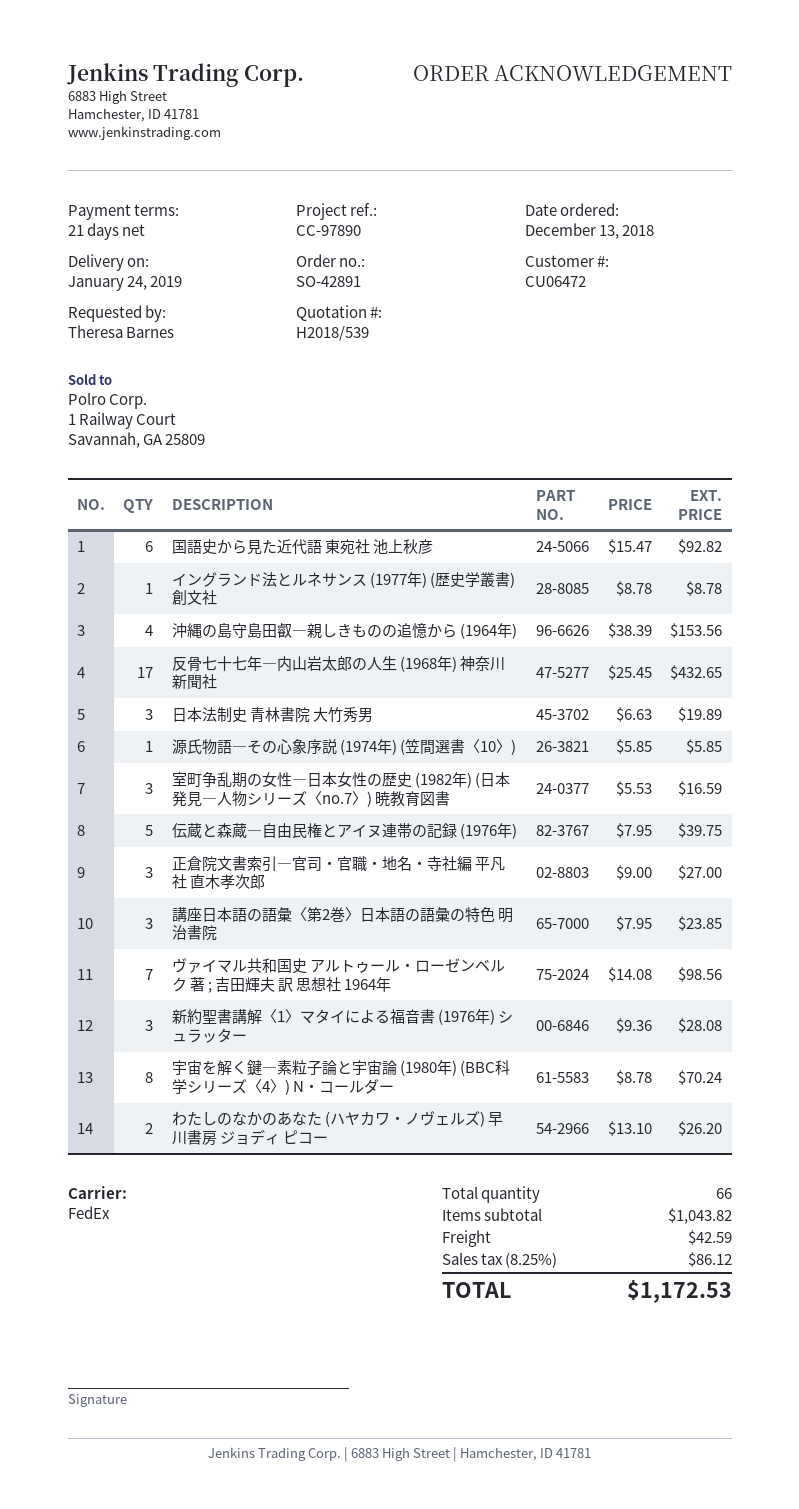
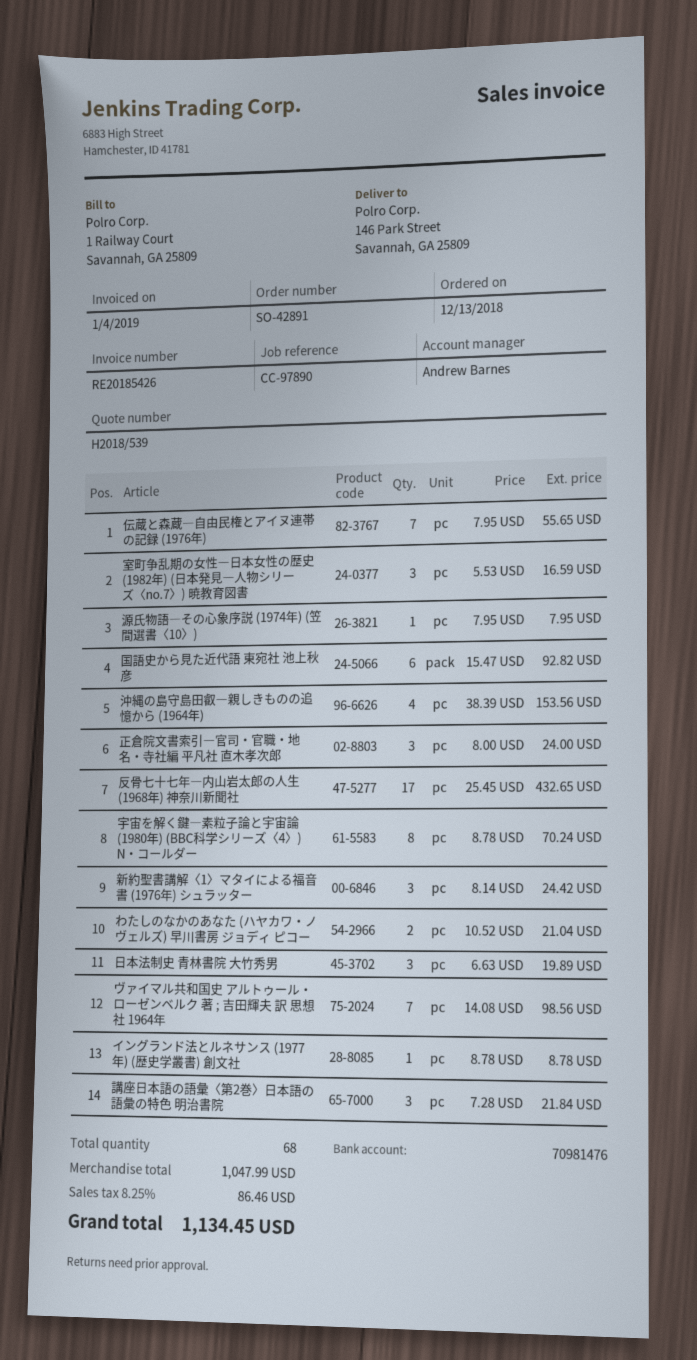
源氏物語―その心象序説 (1974年) (笠間選書〈10〉): 1 x 5.85 = 5.85 -> 1 x 7.95 = 7.95
伝蔵と森蔵―自由民権とアイヌ連帯の記録 (1976年): 5 x 7.95 = 39.75 -> 7 x 7.95 = 55.65
正倉院文書索引―官司・官職・地名・寺社編 平凡社 直木孝次郎: 3 x 9.00 = 27.00 -> 3 x 8.00 = 24.00
講座日本語の語彙〈第2巻〉日本語の語彙の特色 明治書院: 3 x 7.95 = 23.85 -> 3 x 7.28 = 21.84
新約聖書講解〈1〉マタイによる福音書 (1976年) シュラッター: 3 x 9.36 = 28.08 -> 3 x 8.14 = 24.42
わたしのなかのあなた (ハヤカワ・ノヴェルズ) 早川書房 ジョディ ピコー: 2 x 13.10 = 26.20 -> 2 x 10.52 = 21.04
total quantity: 66 -> 68
subtotal: 1043.82 -> 1047.99
shipping: 42.59 -> none
tax: 8.25% = 86.12 -> 8.25% = 86.46
total: 1172.53 -> 1134.45

